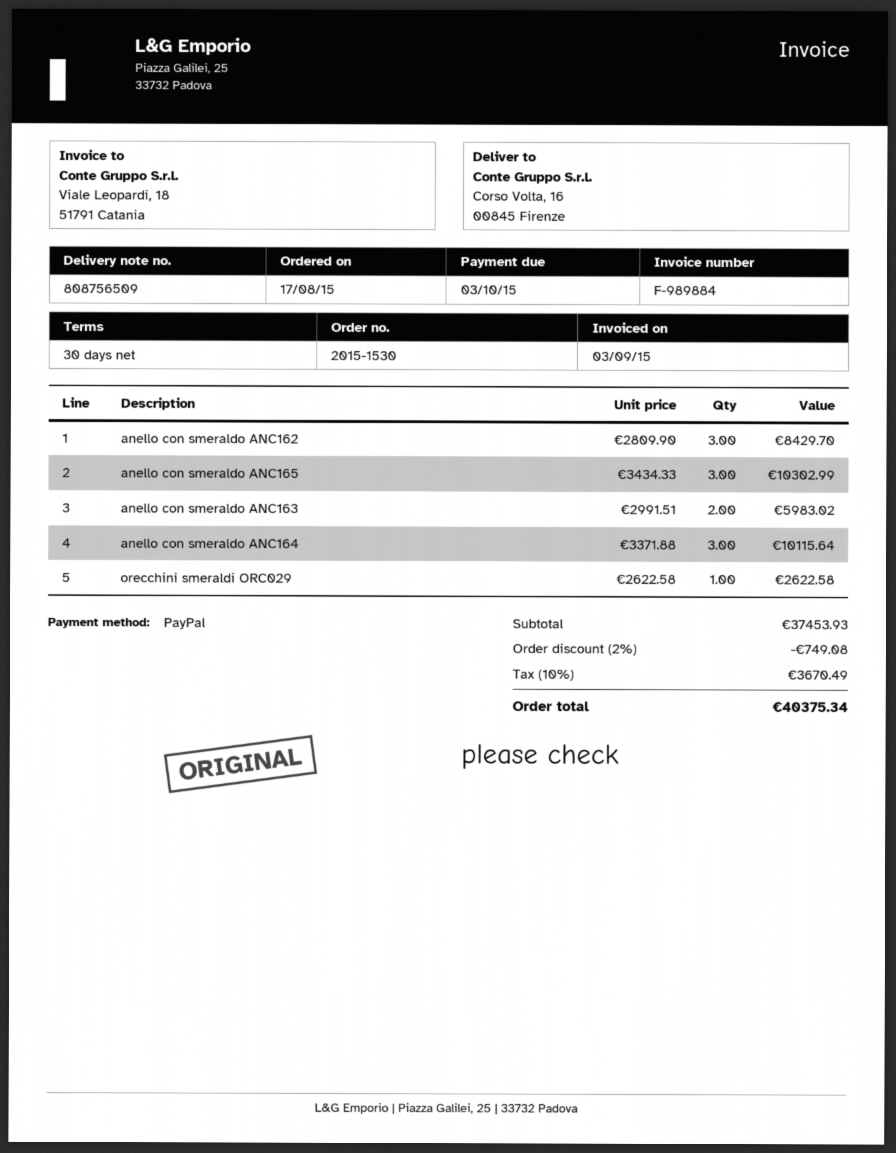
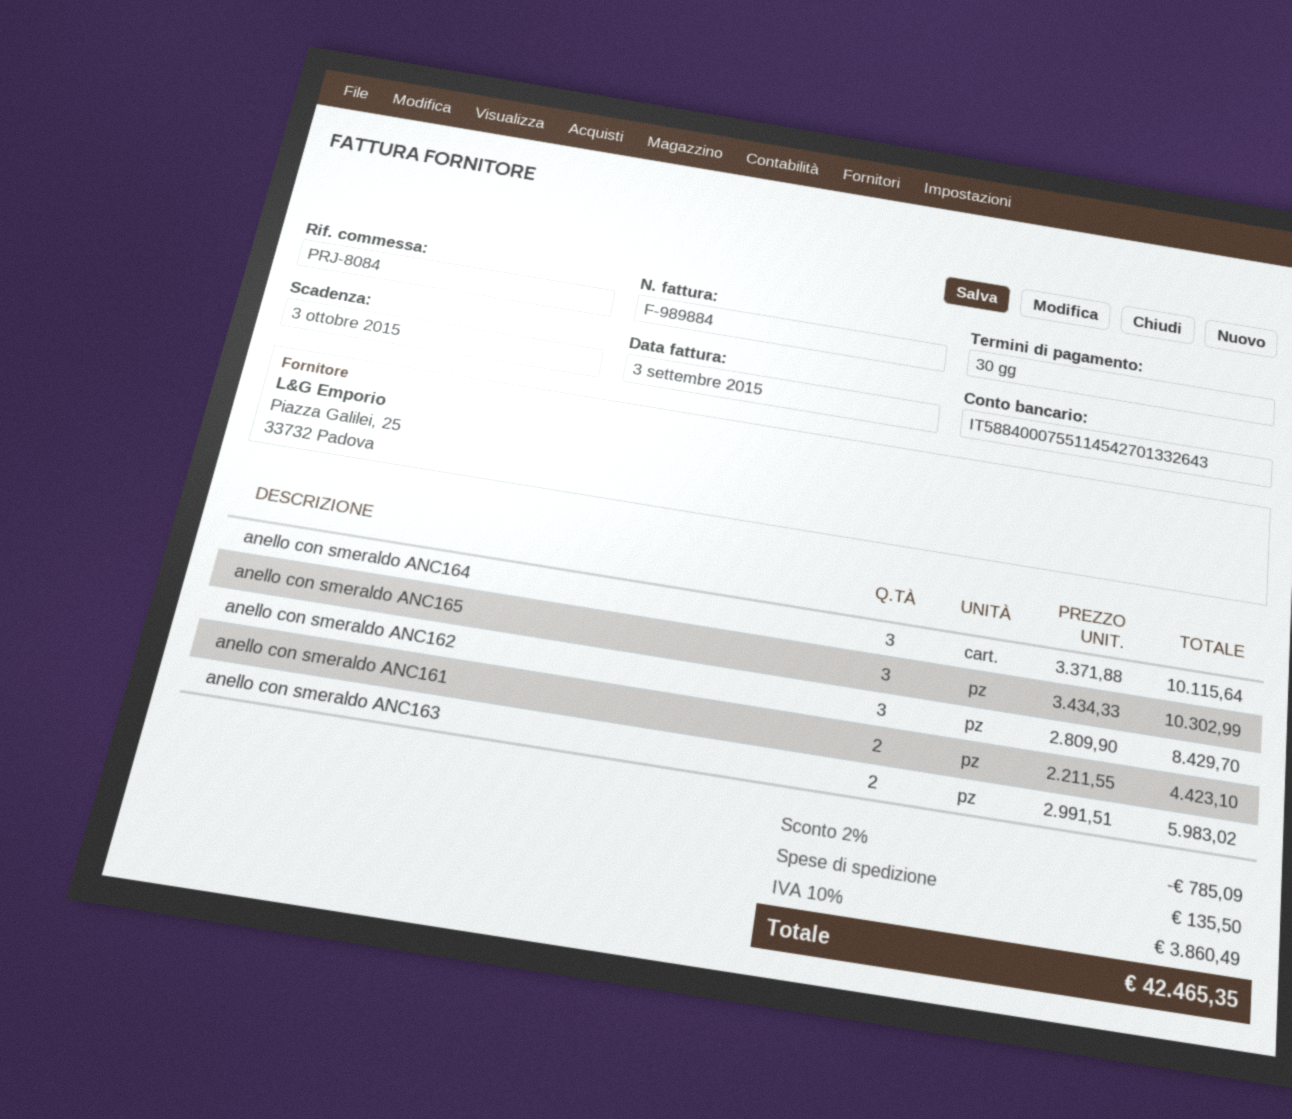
orecchini smeraldi ORC029: 1 x 2622.58 = 2622.58 -> none
anello con smeraldo ANC161: none -> 2 x 2211.55 = 4423.10
discount: 2% = 749.08 -> 2% = 785.09
shipping: none -> 135.50
tax: 10% = 3670.49 -> 10% = 3860.49
total: 40375.34 -> 42465.35

